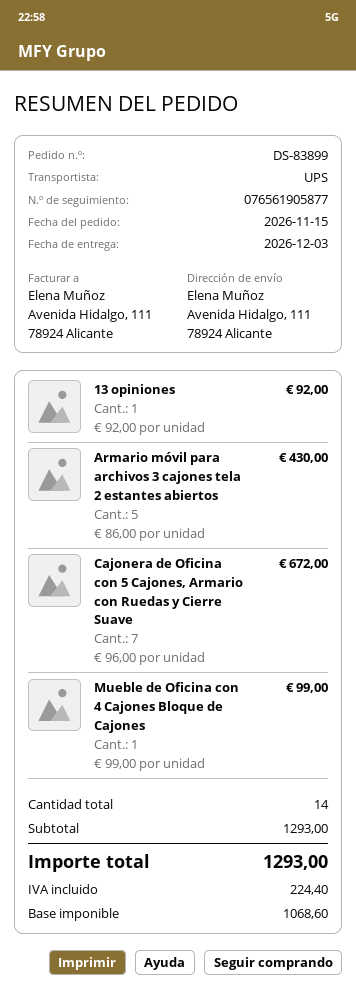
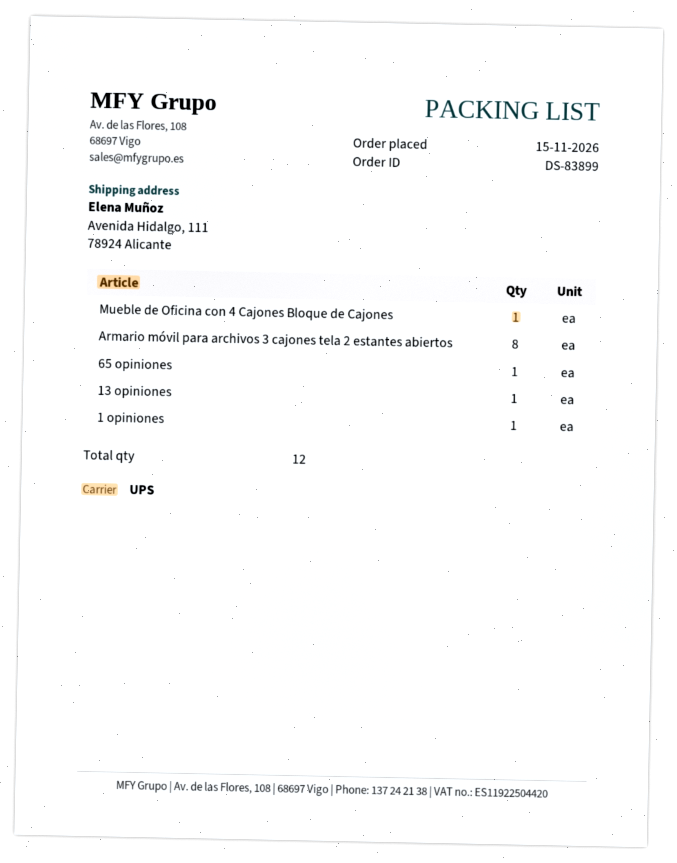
Armario móvil para archivos 3 cajones tela 2 estantes abiertos: 5 -> 8
Cajonera de Oficina con 5 Cajones, Armario con Ruedas y Cierre Suave: 7 -> none
65 opiniones: none -> 1
1 opiniones: none -> 1
total quantity: 14 -> 12

